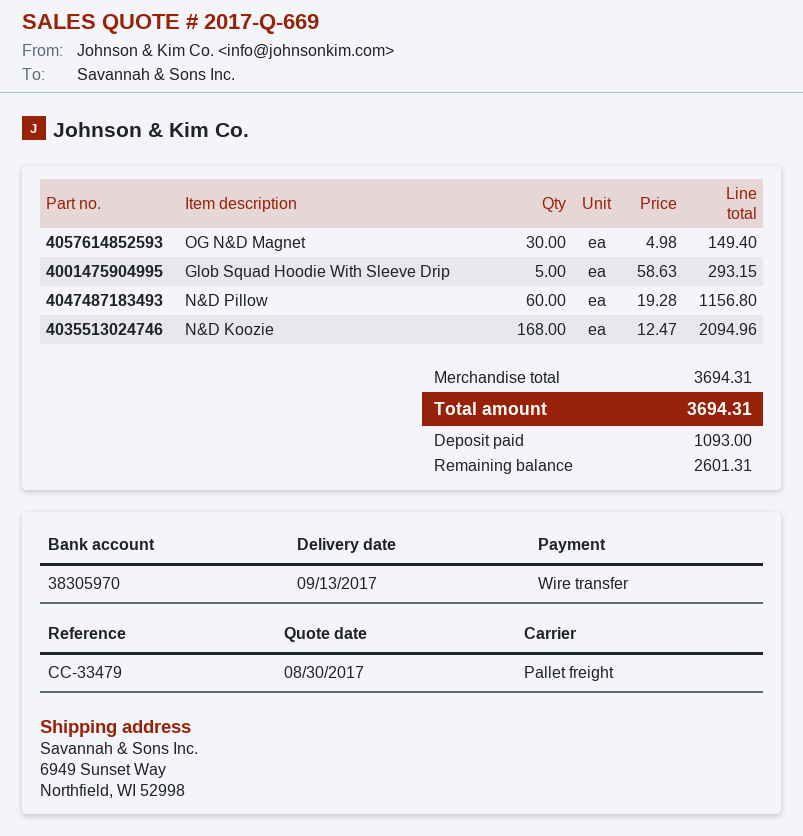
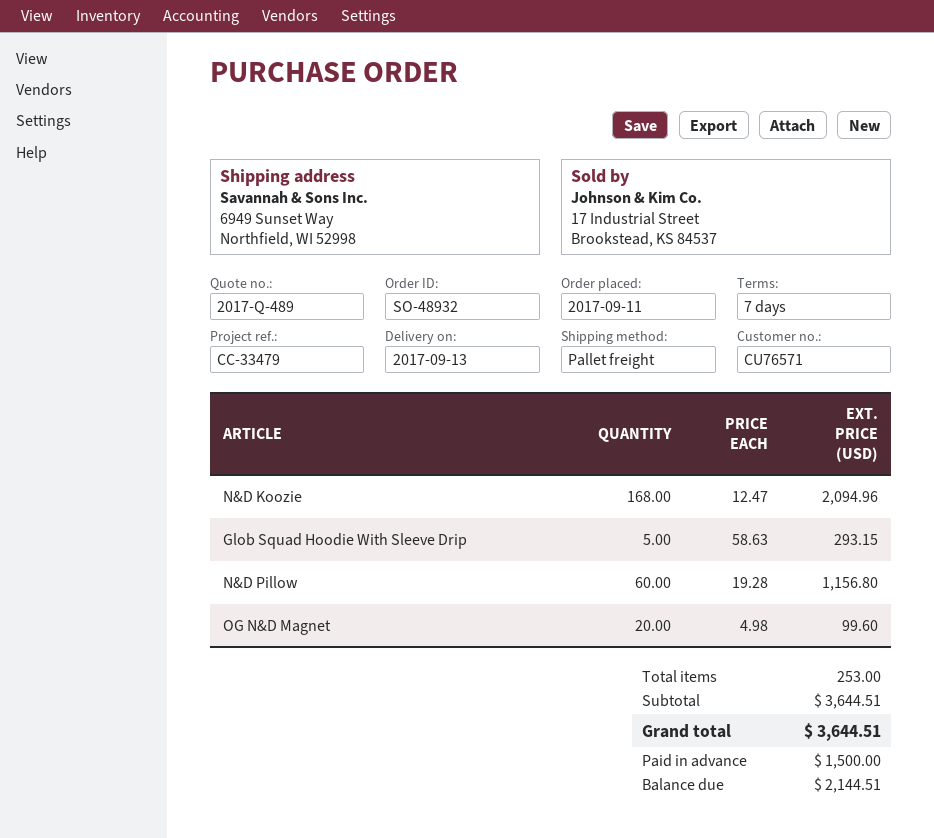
quote number: 2017-Q-669 -> 2017-Q-489
OG N&D Magnet: 30 x 4.98 = 149.40 -> 20 x 4.98 = 99.60
subtotal: 3694.31 -> 3644.51
total: 3694.31 -> 3644.51
deposit: 1093.00 -> 1500.00
balance: 2601.31 -> 2144.51

